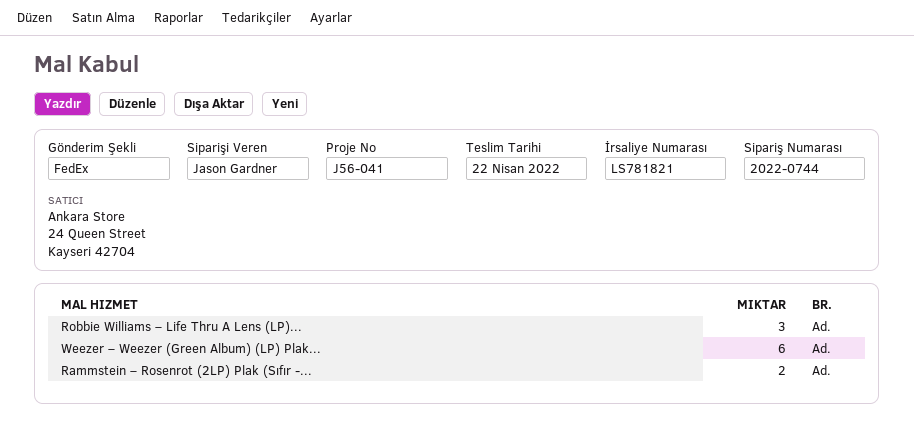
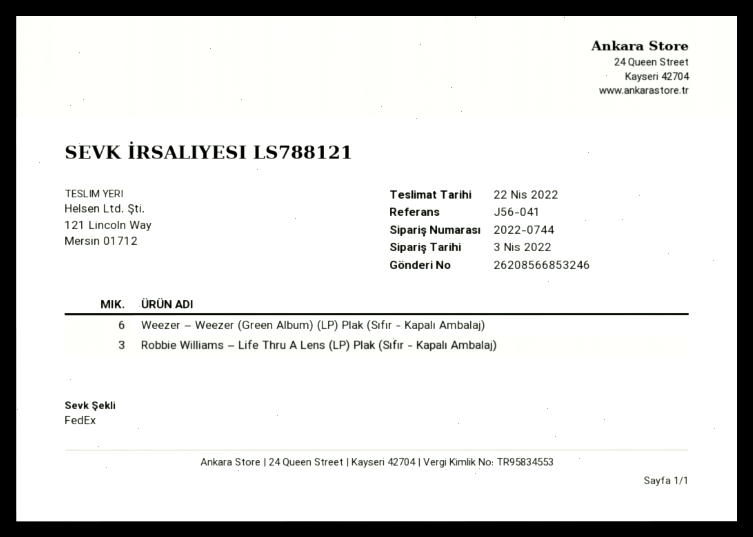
delivery note number: LS781821 -> LS788121
Rammstein – Rosenrot (2LP) Plak (Sıfır -...: 2 -> none

